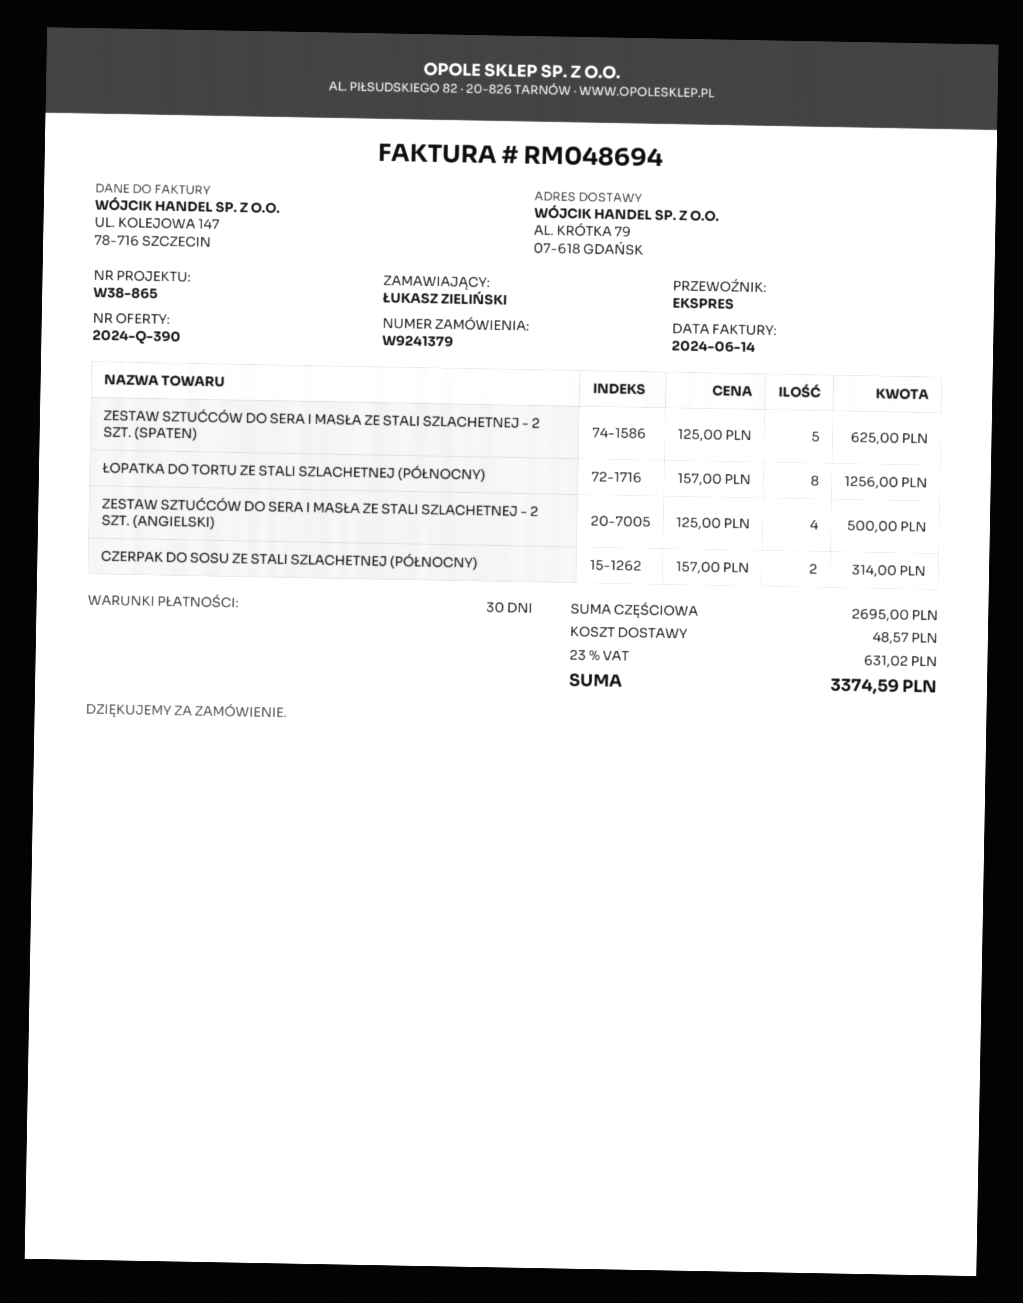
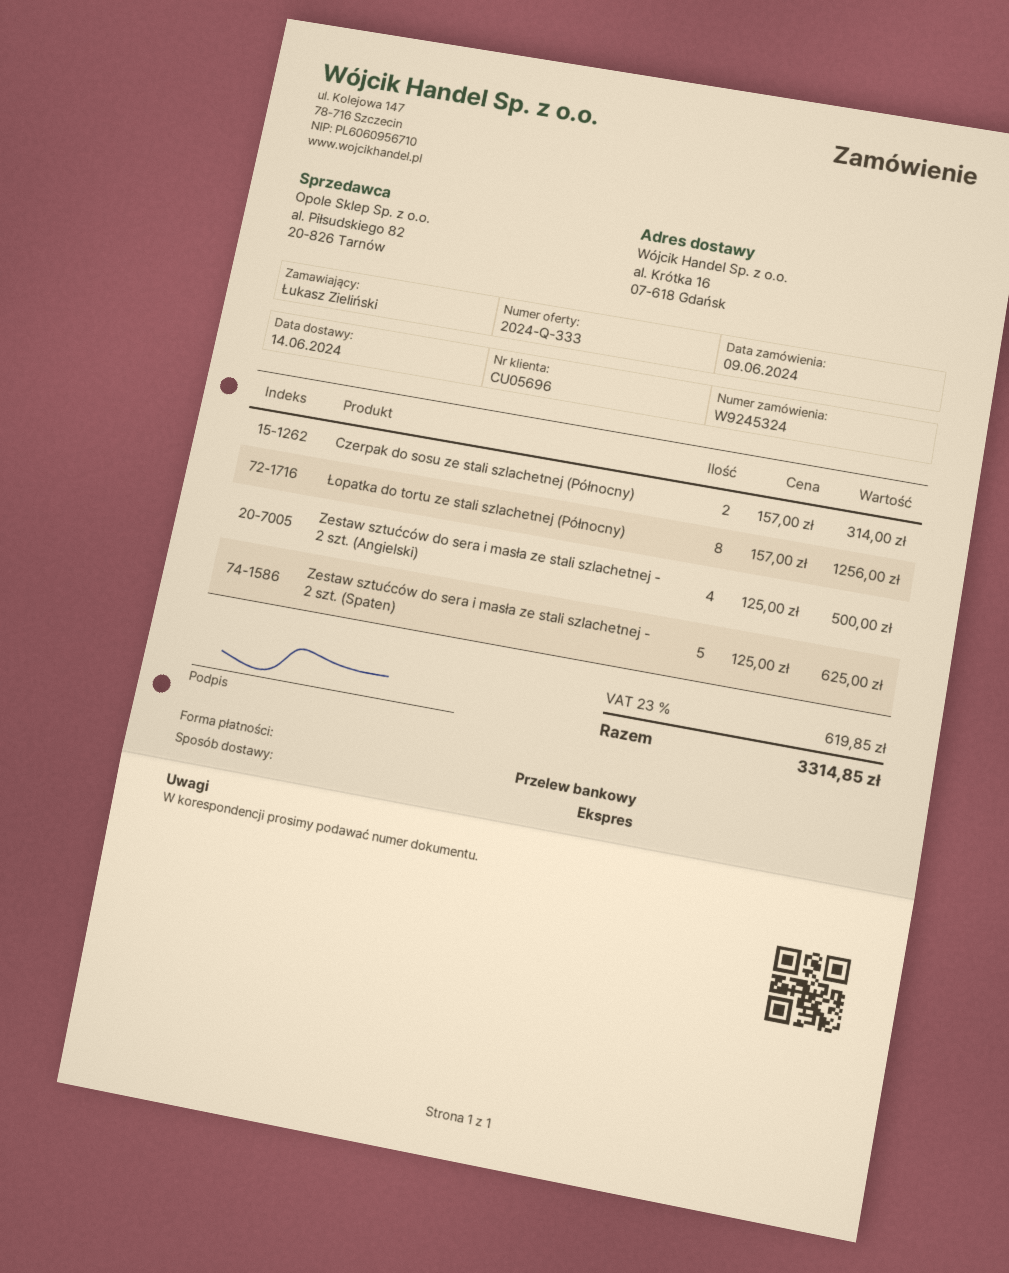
quote number: 2024-Q-390 -> 2024-Q-333
order number: W9241379 -> W9245324
ship to: AL. KRÓTKA 79, 07-618 GDAŃSK -> al. Krótka 16, 07-618 Gdańsk
shipping: 48.57 -> none
tax: 23% = 631.02 -> 23% = 619.85
total: 3374.59 -> 3314.85

